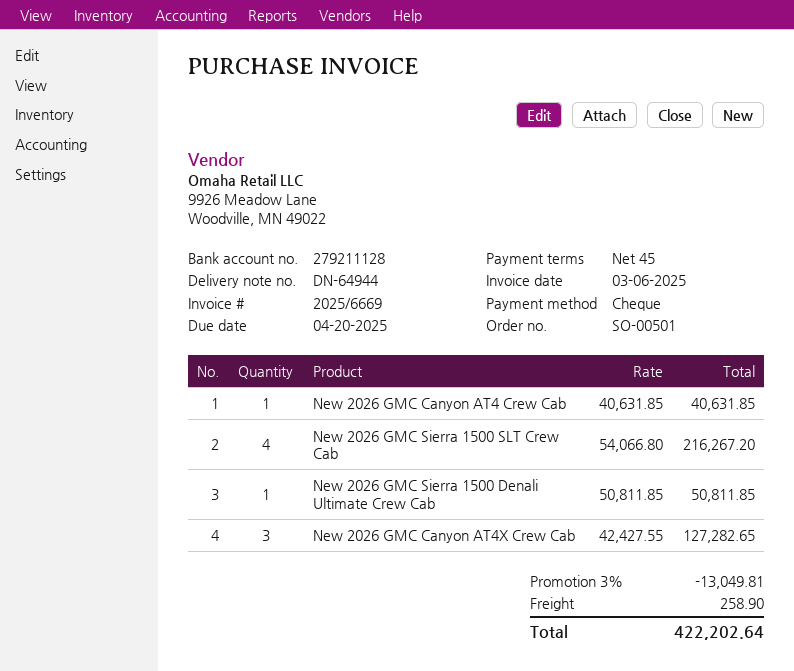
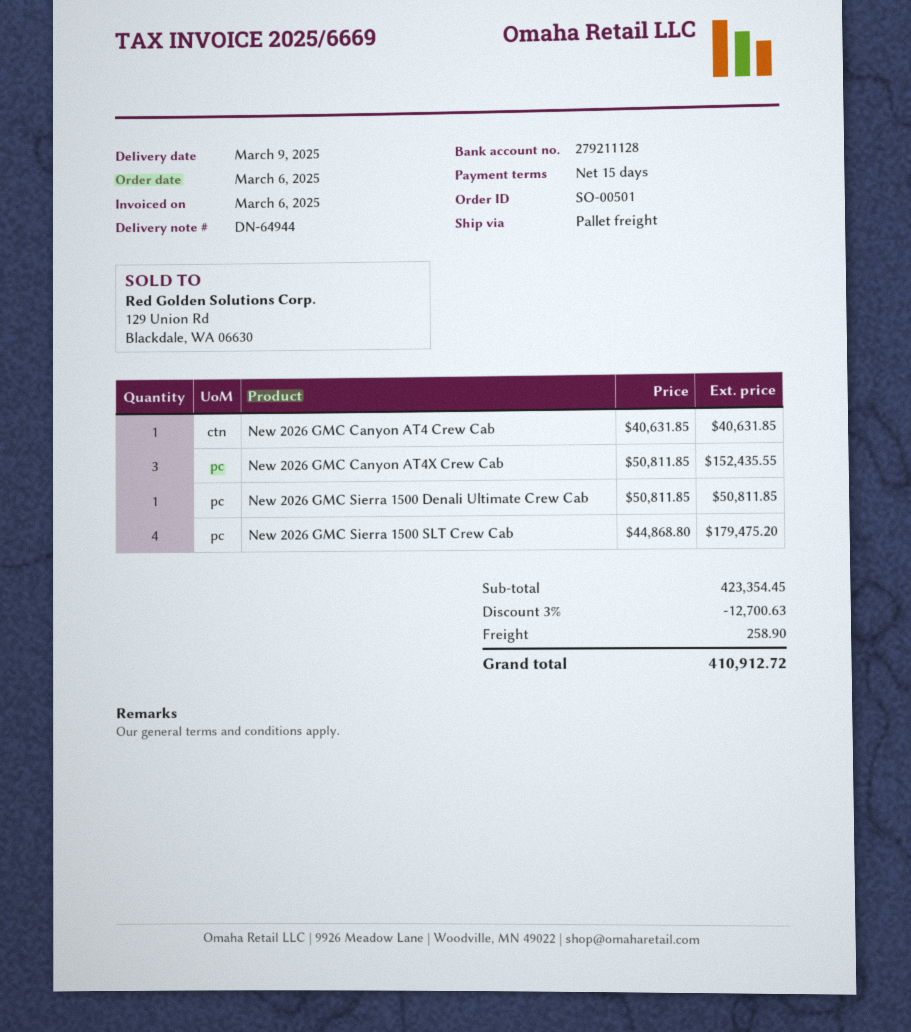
payment terms: 45 days -> 15 days
New 2026 GMC Sierra 1500 SLT Crew Cab: 4 x 54066.80 = 216267.20 -> 4 x 44868.80 = 179475.20
New 2026 GMC Canyon AT4X Crew Cab: 3 x 42427.55 = 127282.65 -> 3 x 50811.85 = 152435.55
discount: 3% = 13049.81 -> 3% = 12700.63
total: 422202.64 -> 410912.72

